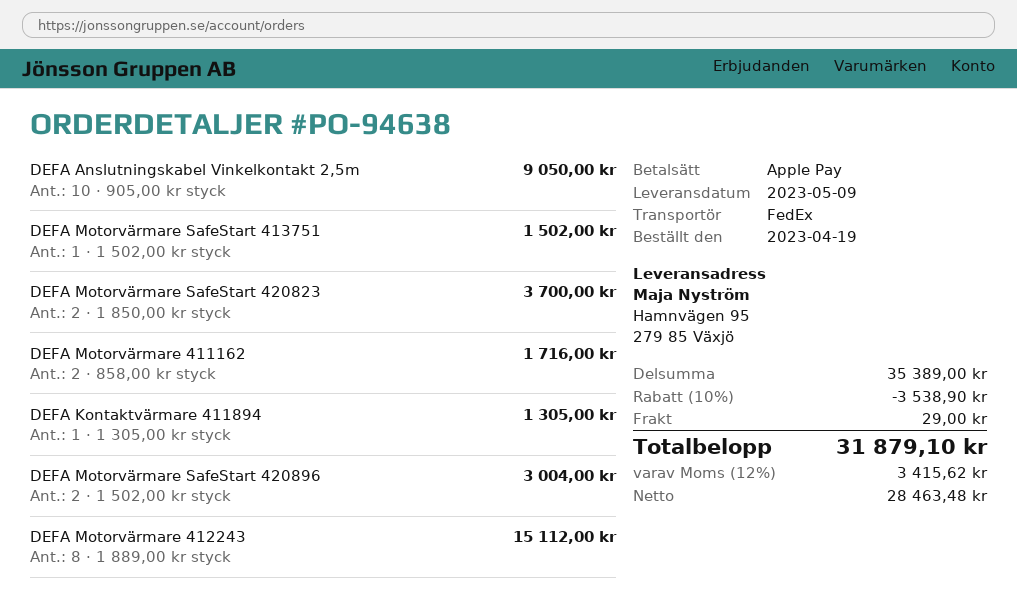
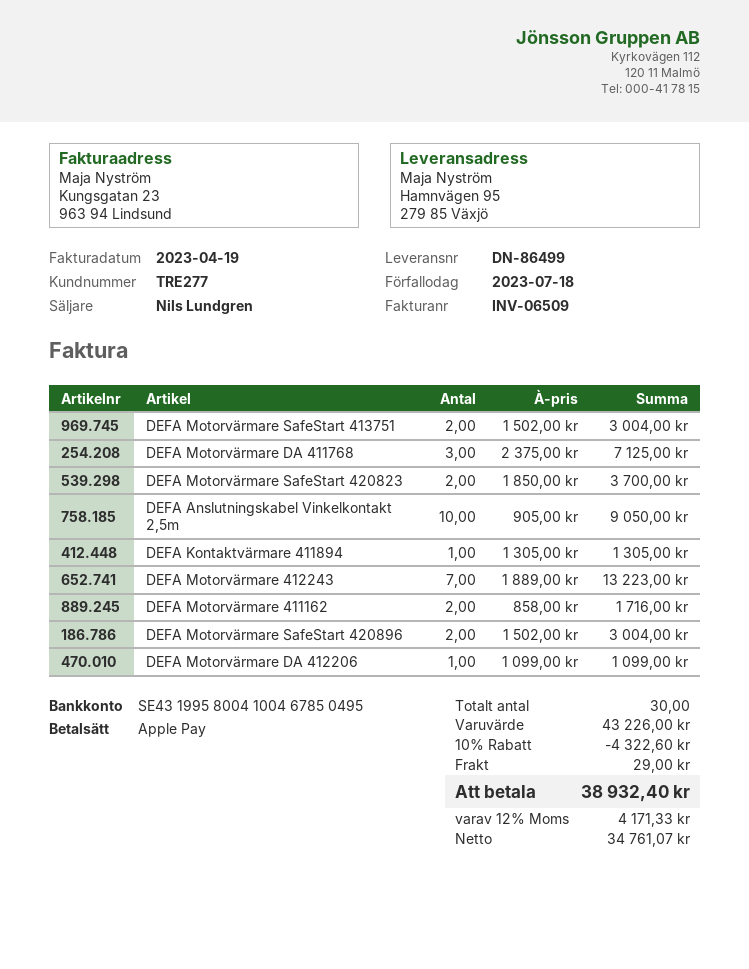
DEFA Motorvärmare SafeStart 413751: 1 x 1502.00 = 1502.00 -> 2 x 1502.00 = 3004.00
DEFA Motorvärmare 412243: 8 x 1889.00 = 15112.00 -> 7 x 1889.00 = 13223.00
DEFA Motorvärmare DA 411768: none -> 3 x 2375.00 = 7125.00
DEFA Motorvärmare DA 412206: none -> 1 x 1099.00 = 1099.00
subtotal: 35389.00 -> 43226.00
discount: 10% = 3538.90 -> 10% = 4322.60
net: 28463.48 -> 34761.07
tax: 12% = 3415.62 -> 12% = 4171.33
total: 31879.10 -> 38932.40

